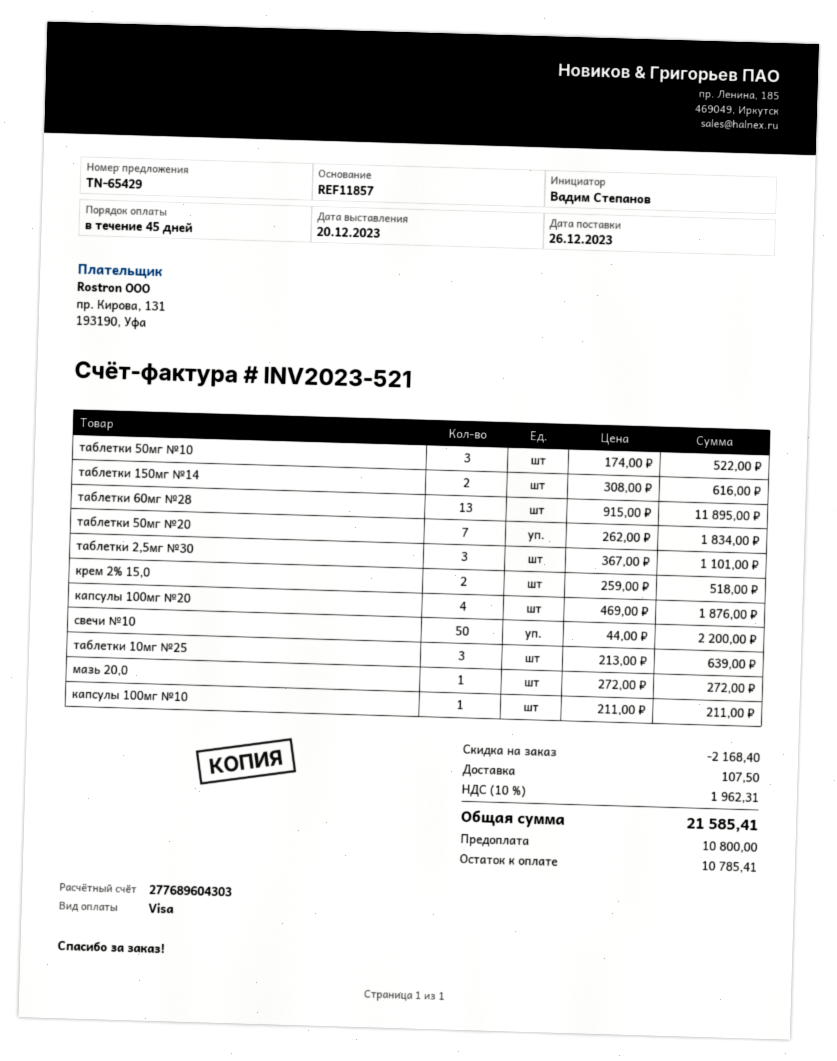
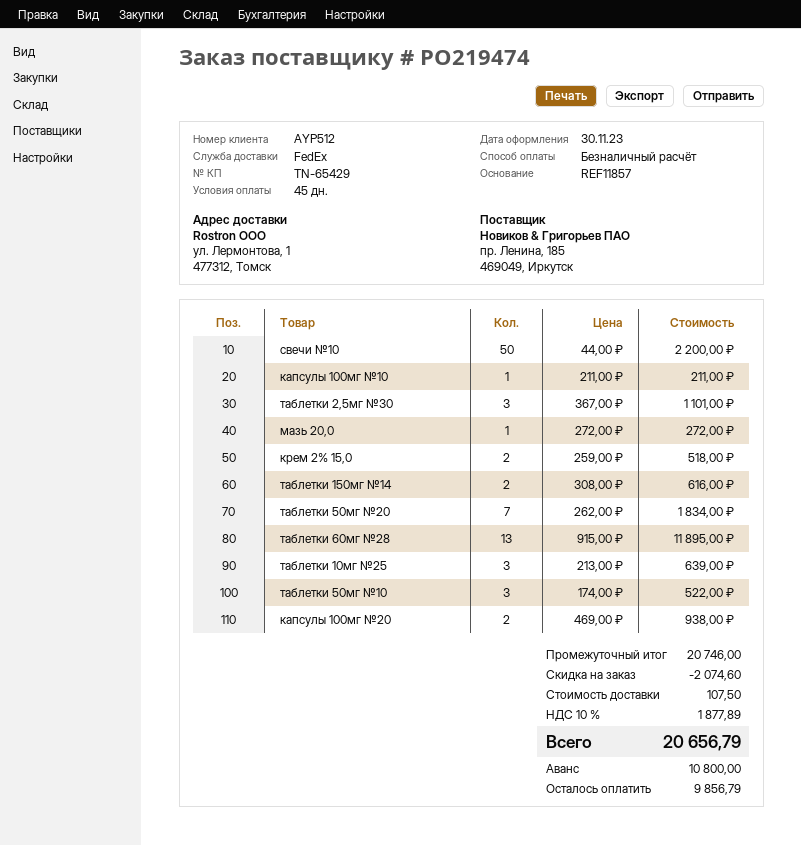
payment method: Visa -> bank transfer
капсулы 100мг №20: 4 x 469.00 = 1876.00 -> 2 x 469.00 = 938.00
discount: 2168.40 -> 2074.60
tax: 10% = 1962.31 -> 10% = 1877.89
total: 21585.41 -> 20656.79
balance: 10785.41 -> 9856.79

